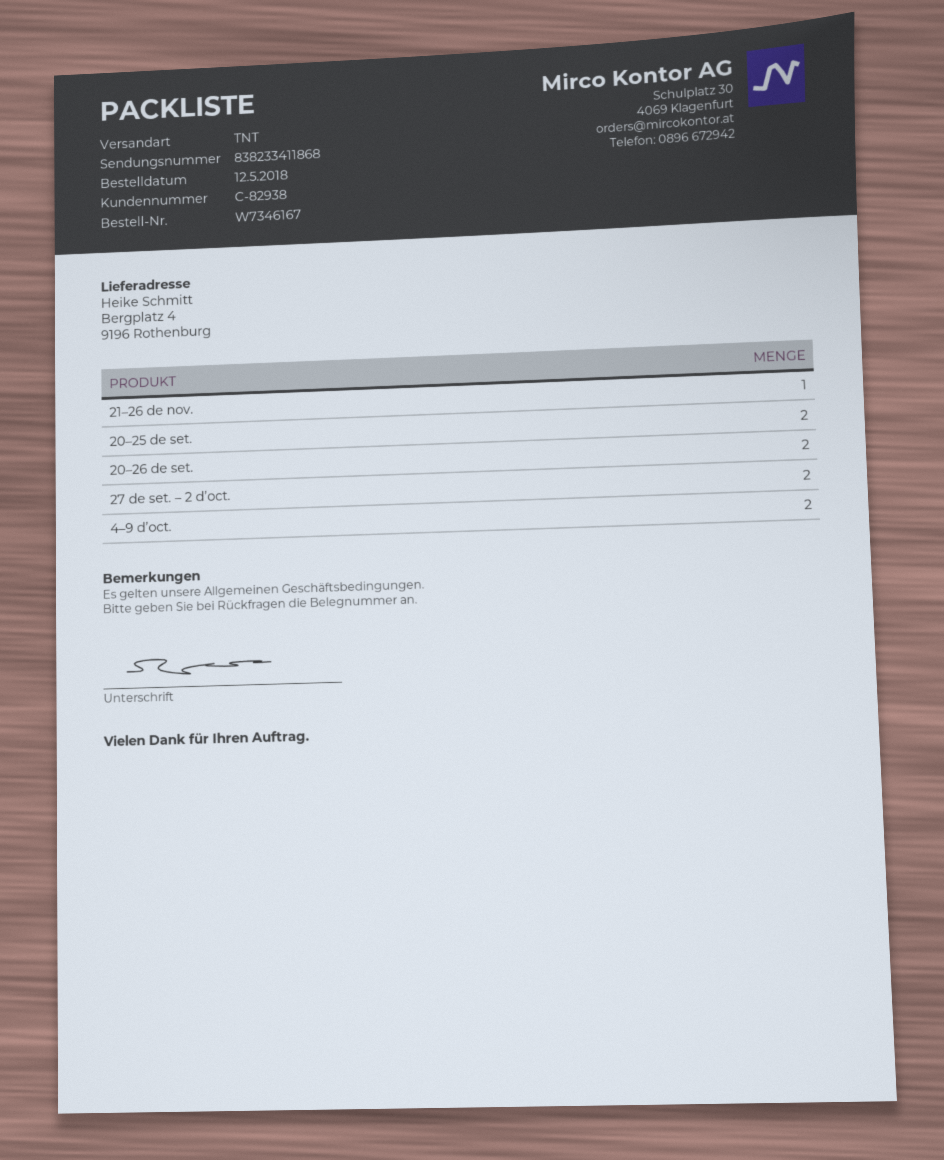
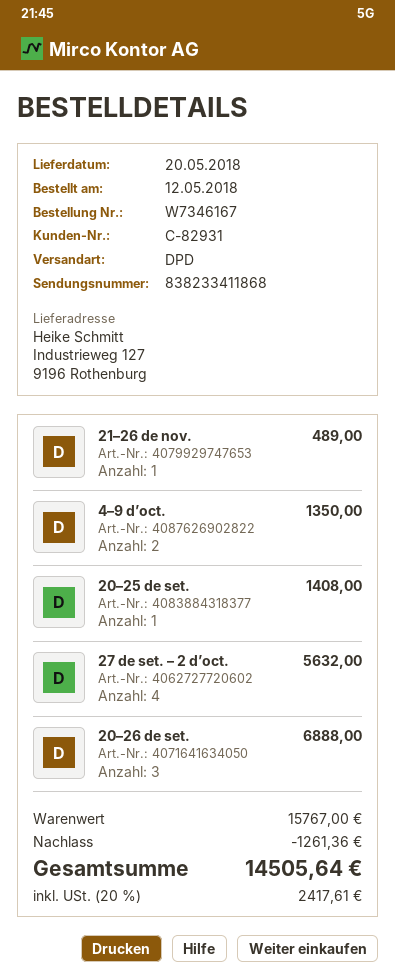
customer number: C-82938 -> C-82931
shipping method: TNT -> DPD
ship to: Bergplatz 4, 9196 Rothenburg -> Industrieweg 127, 9196 Rothenburg
20–25 de set.: 2 -> 1
20–26 de set.: 2 -> 3
27 de set. – 2 d’oct.: 2 -> 4

